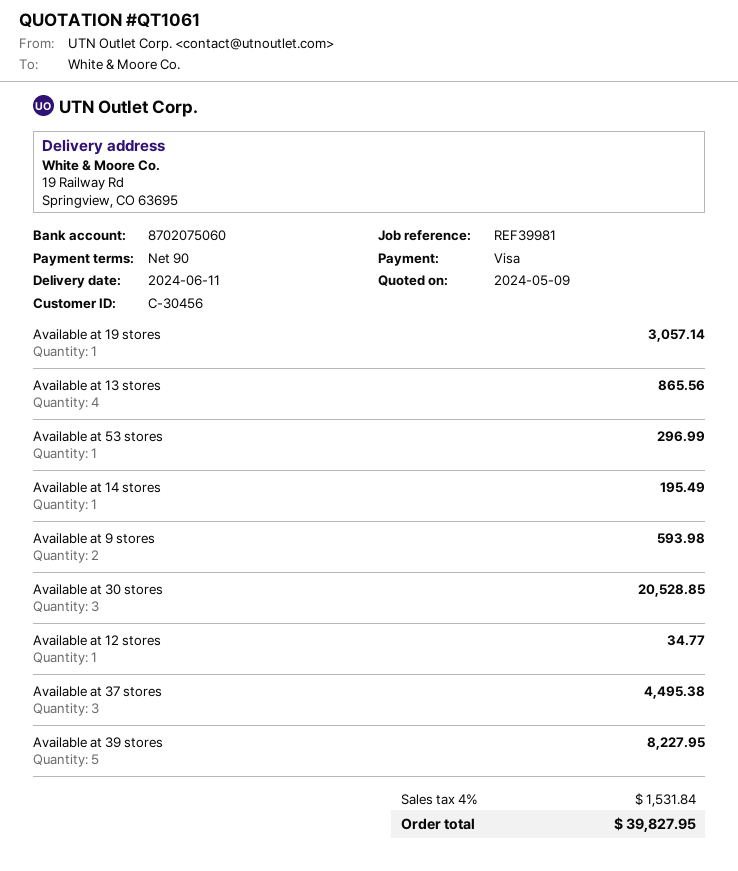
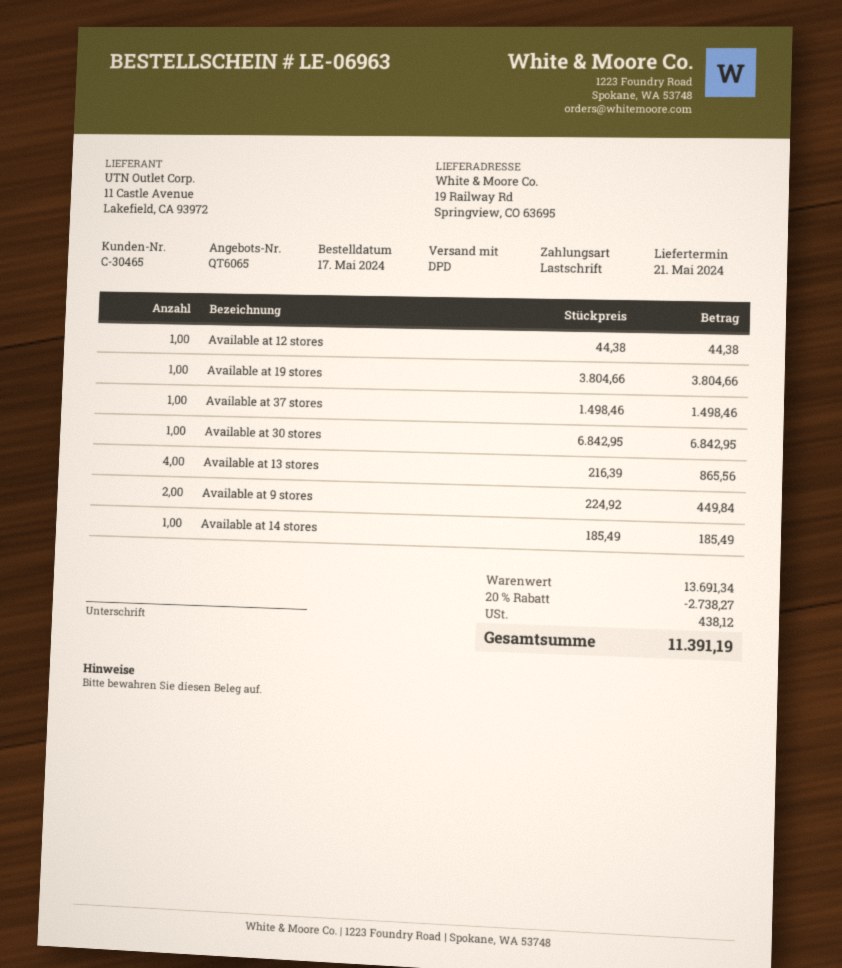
quote number: QT1061 -> QT6065
delivery date: 2024-06-11 -> 2024-05-21
customer number: C-30456 -> C-30465
payment method: Visa -> direct debit
Available at 19 stores: 1 for 3057.14 -> 1 for 3804.66
Available at 53 stores: 1 for 296.99 -> none
Available at 14 stores: 1 for 195.49 -> 1 for 185.49
Available at 9 stores: 2 for 593.98 -> 2 for 449.84
Available at 30 stores: 3 for 20528.85 -> 1 for 6842.95
Available at 12 stores: 1 for 34.77 -> 1 for 44.38
Available at 37 stores: 3 for 4495.38 -> 1 for 1498.46
Available at 39 stores: 5 for 8227.95 -> none
discount: none -> 20% = 2738.27
tax: 1531.84 -> 438.12
total: 39827.95 -> 11391.19

